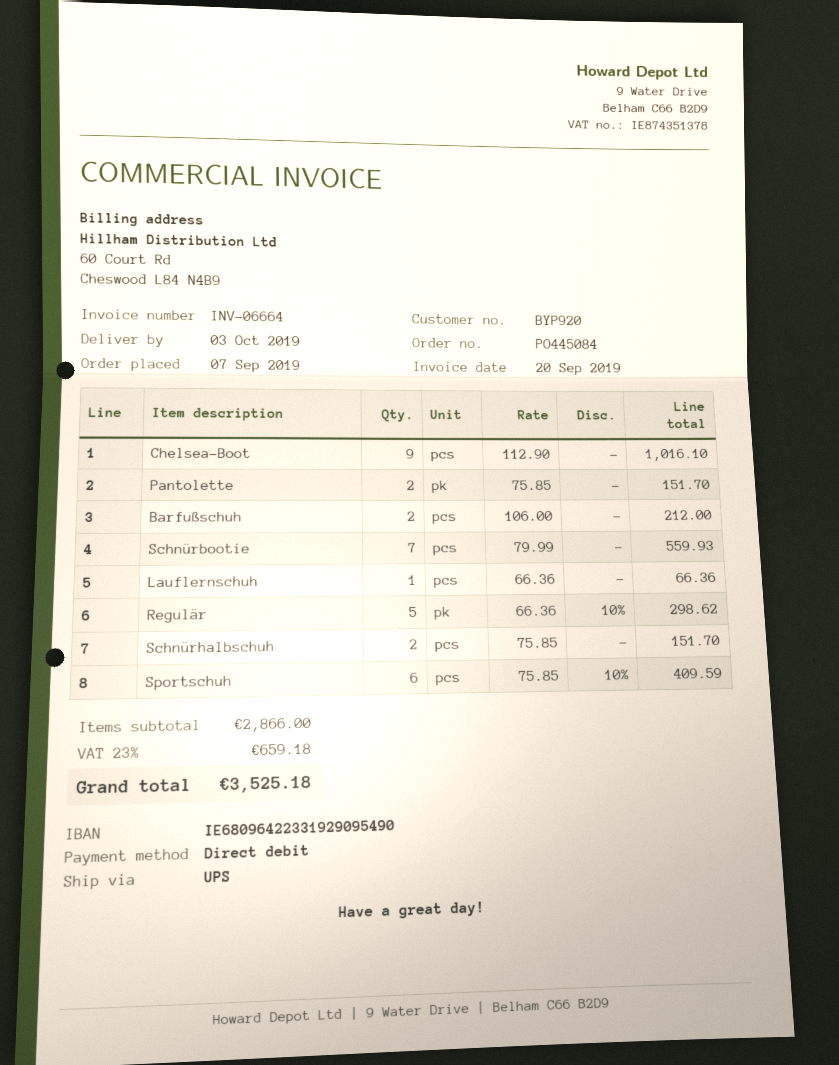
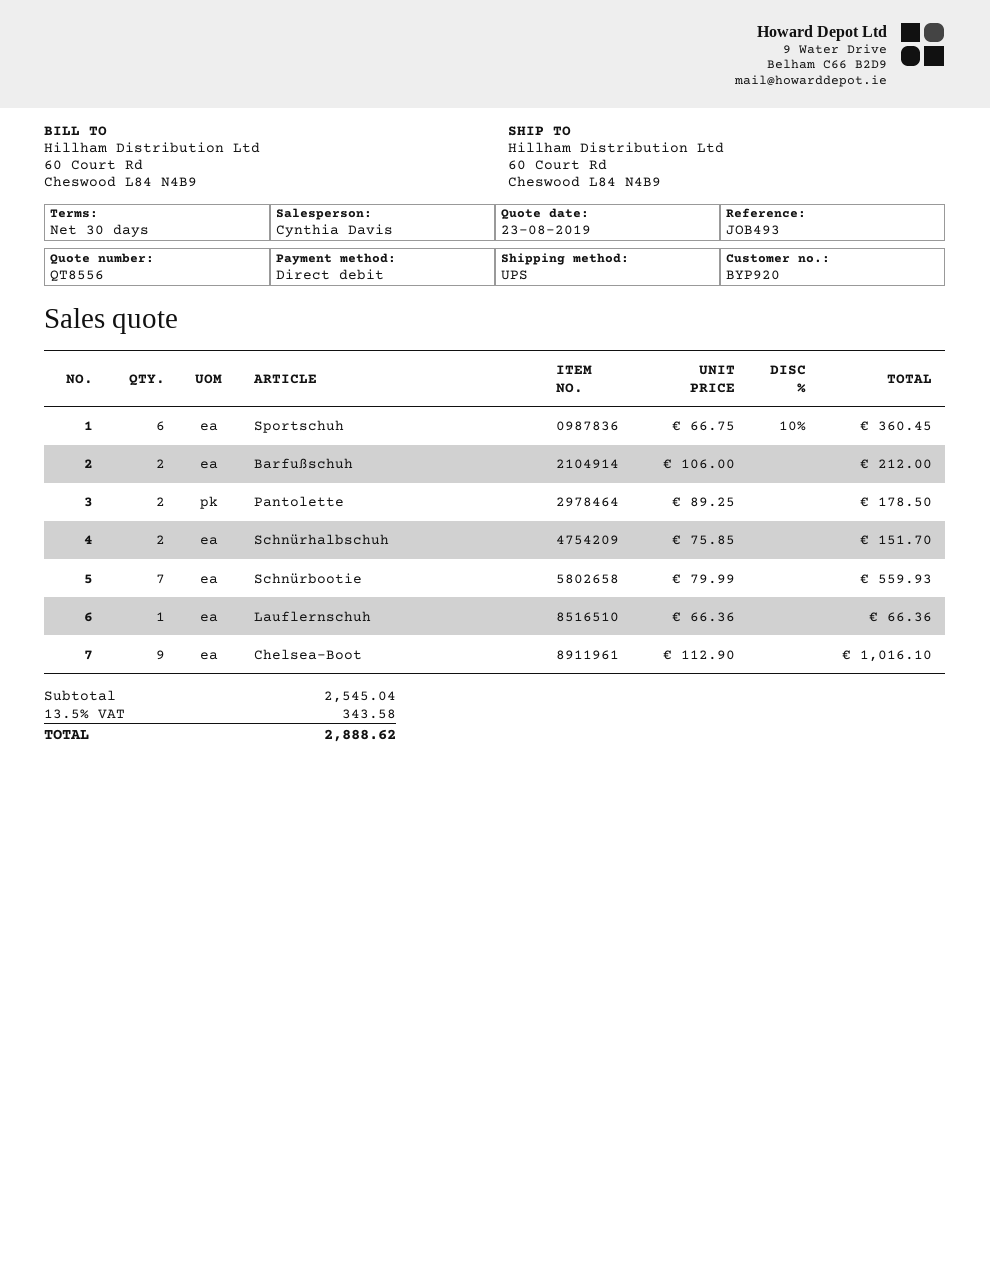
Pantolette: 2 x 75.85 = 151.70 -> 2 x 89.25 = 178.50
Regulär: 5 x 66.36 - 10% = 298.62 -> none
Sportschuh: 6 x 75.85 - 10% = 409.59 -> 6 x 66.75 - 10% = 360.45
subtotal: 2866.00 -> 2545.04
tax: 23% = 659.18 -> 13.5% = 343.58
total: 3525.18 -> 2888.62

